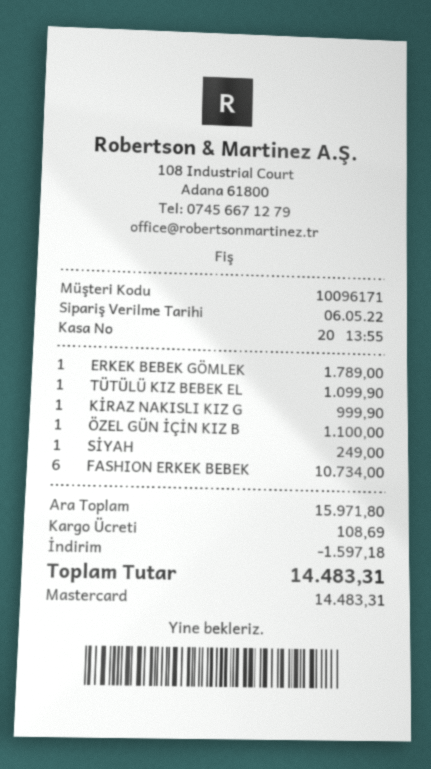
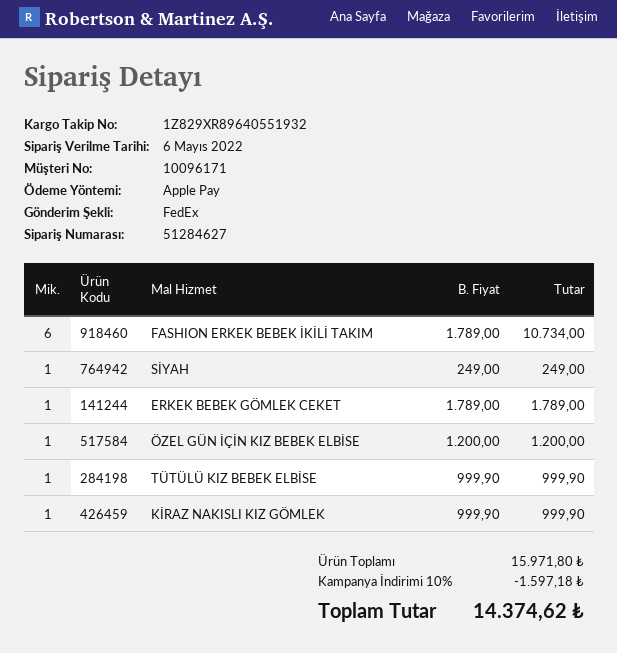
payment method: Mastercard -> Apple Pay
TÜTÜLÜ KIZ BEBEK EL: 1 for 1099.90 -> 1 for 999.90
ÖZEL GÜN İÇİN KIZ B: 1 for 1100.00 -> 1 for 1200.00
shipping: 108.69 -> none
total: 14483.31 -> 14374.62

